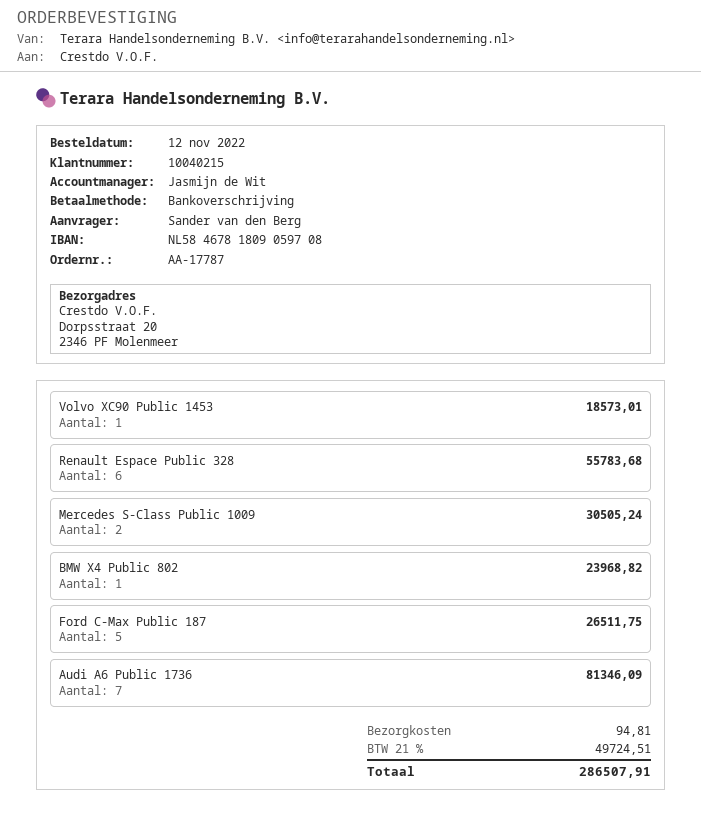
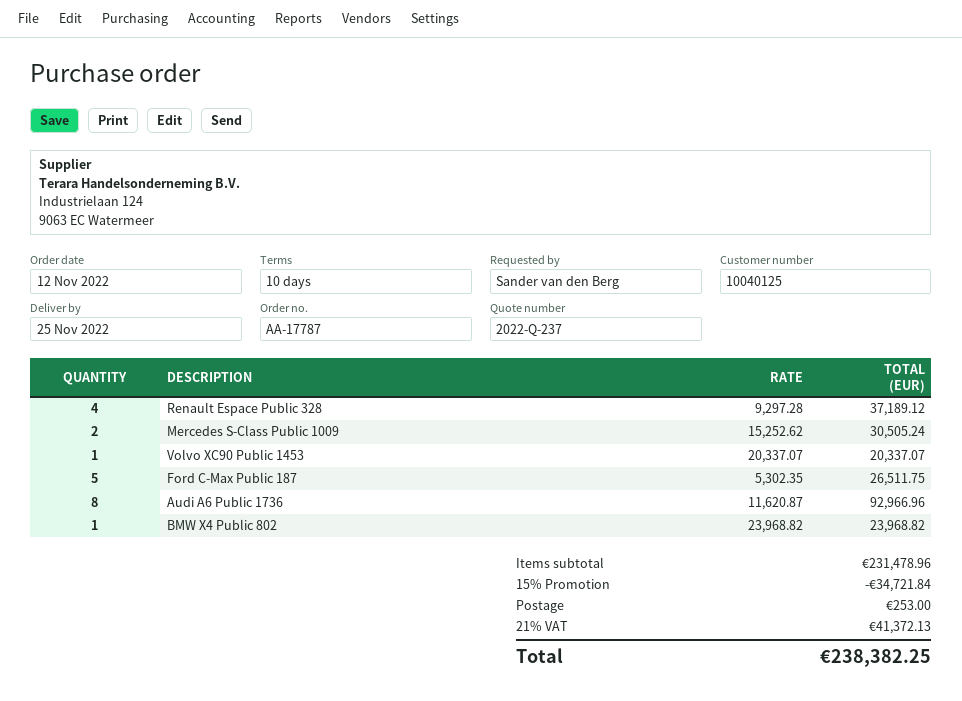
customer number: 10040215 -> 10040125
Volvo XC90 Public 1453: 1 for 18573.01 -> 1 for 20337.07
Renault Espace Public 328: 6 for 55783.68 -> 4 for 37189.12
Audi A6 Public 1736: 7 for 81346.09 -> 8 for 92966.96
discount: none -> 15% = 34721.84
shipping: 94.81 -> 253.00
tax: 21% = 49724.51 -> 21% = 41372.13
total: 286507.91 -> 238382.25

